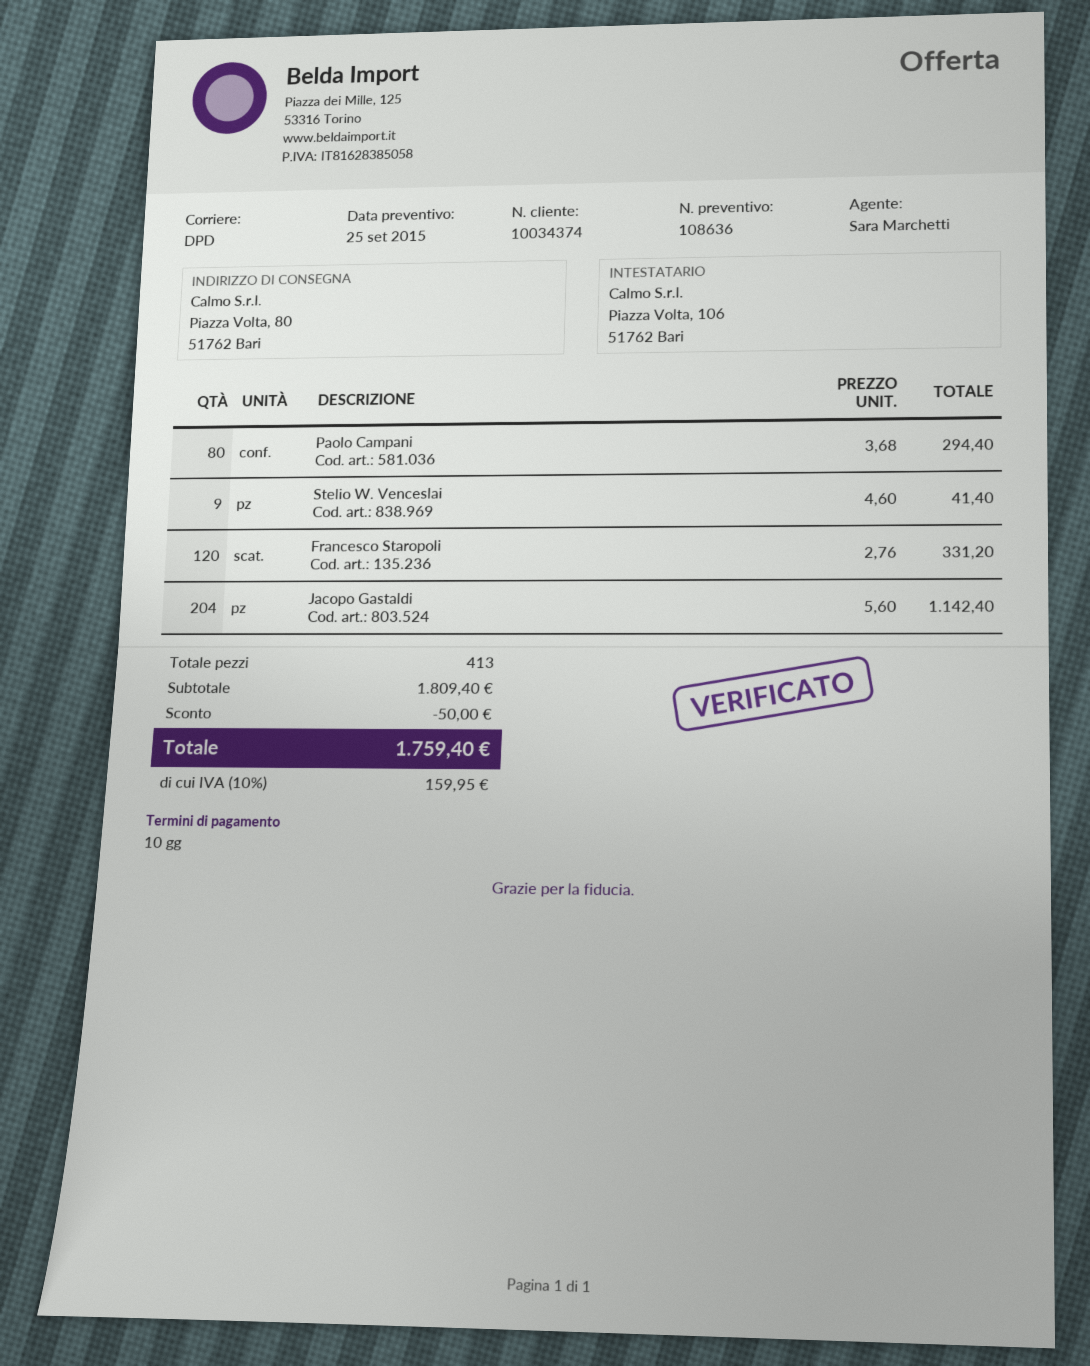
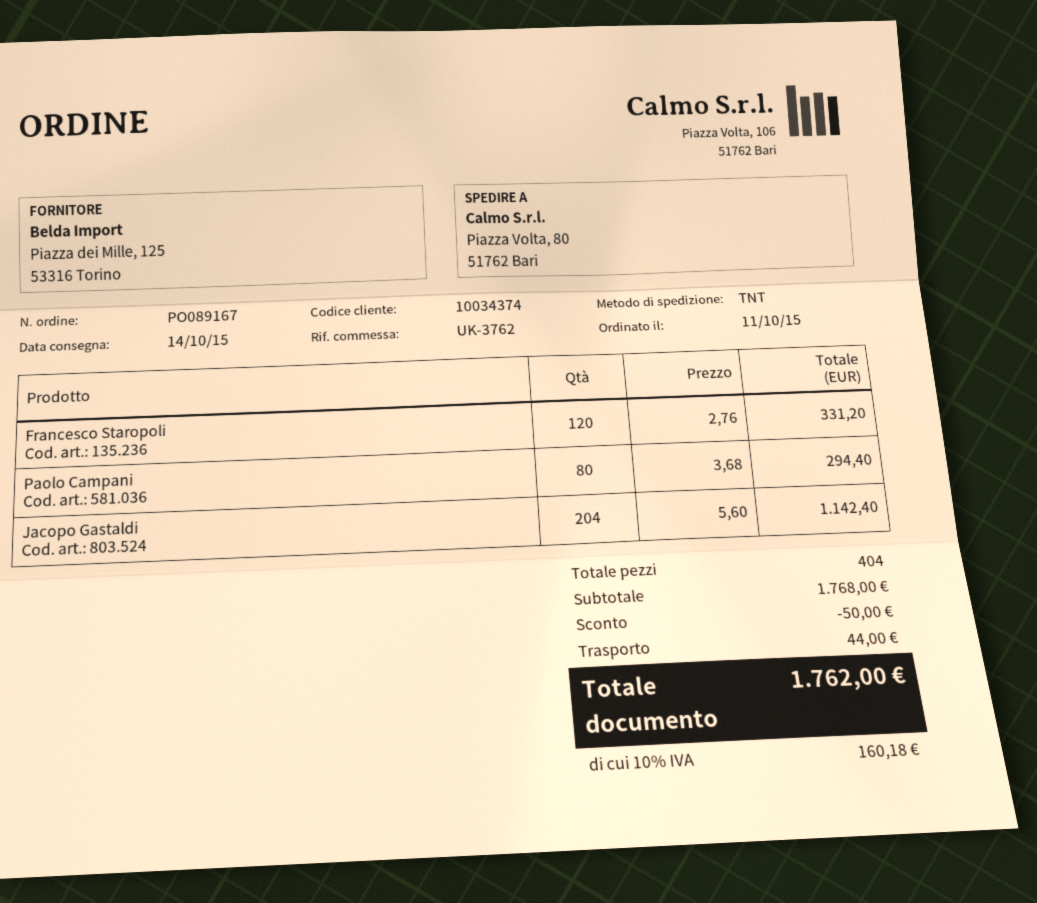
shipping method: DPD -> TNT
Stelio W. Venceslai: 9 x 4.60 = 41.40 -> none
total quantity: 413 -> 404
subtotal: 1809.40 -> 1768.00
shipping: none -> 44.00
tax: 10% = 159.95 -> 10% = 160.18
total: 1759.40 -> 1762.00

